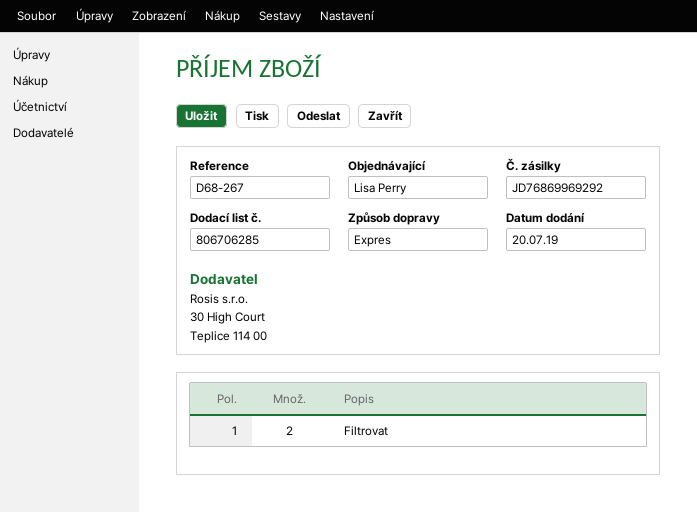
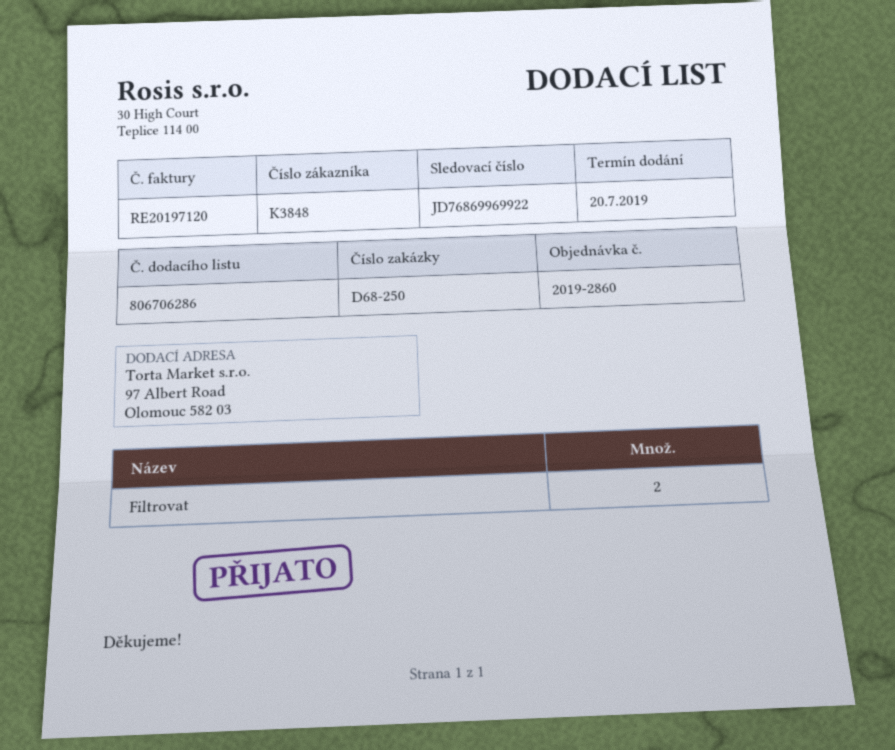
delivery note number: 806706285 -> 806706286
reference: D68-267 -> D68-250
tracking number: JD76869969292 -> JD76869969922

